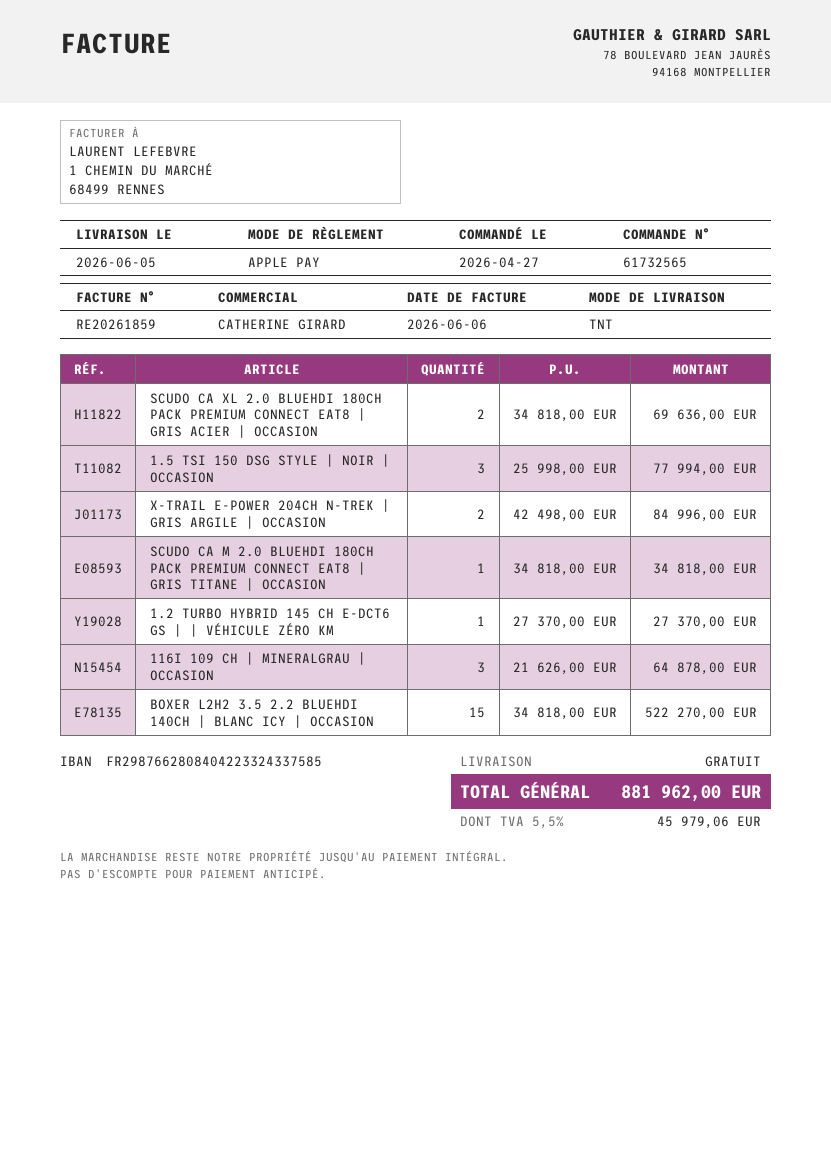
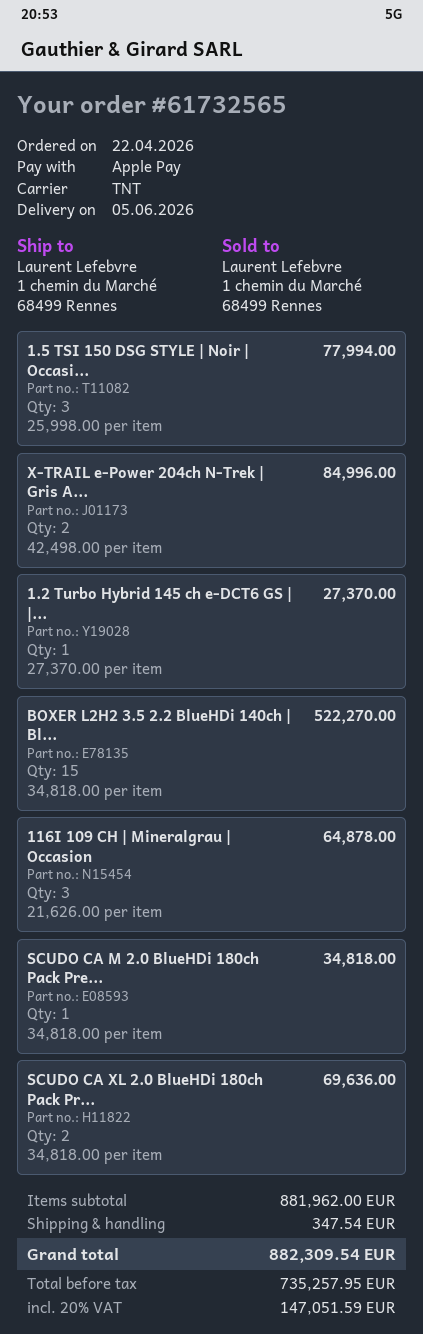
order date: 2026-04-27 -> 2026-04-22
shipping: 0.00 -> 347.54
tax: 5.5% = 45979.06 -> 20% = 147051.59
total: 881962.00 -> 882309.54

